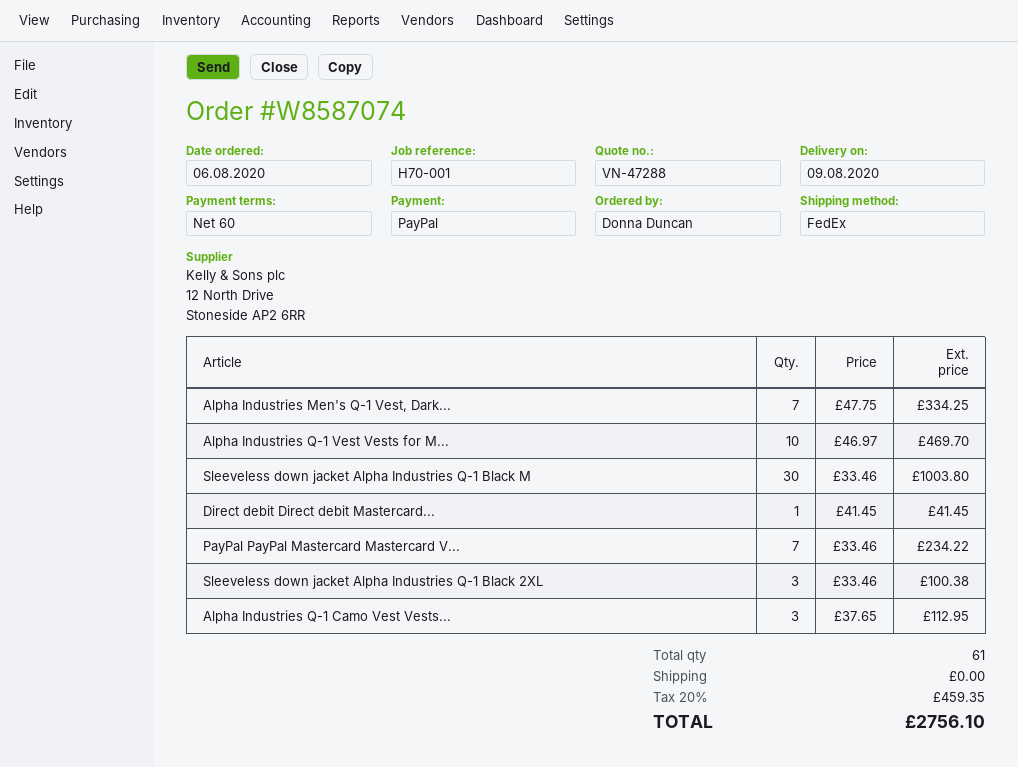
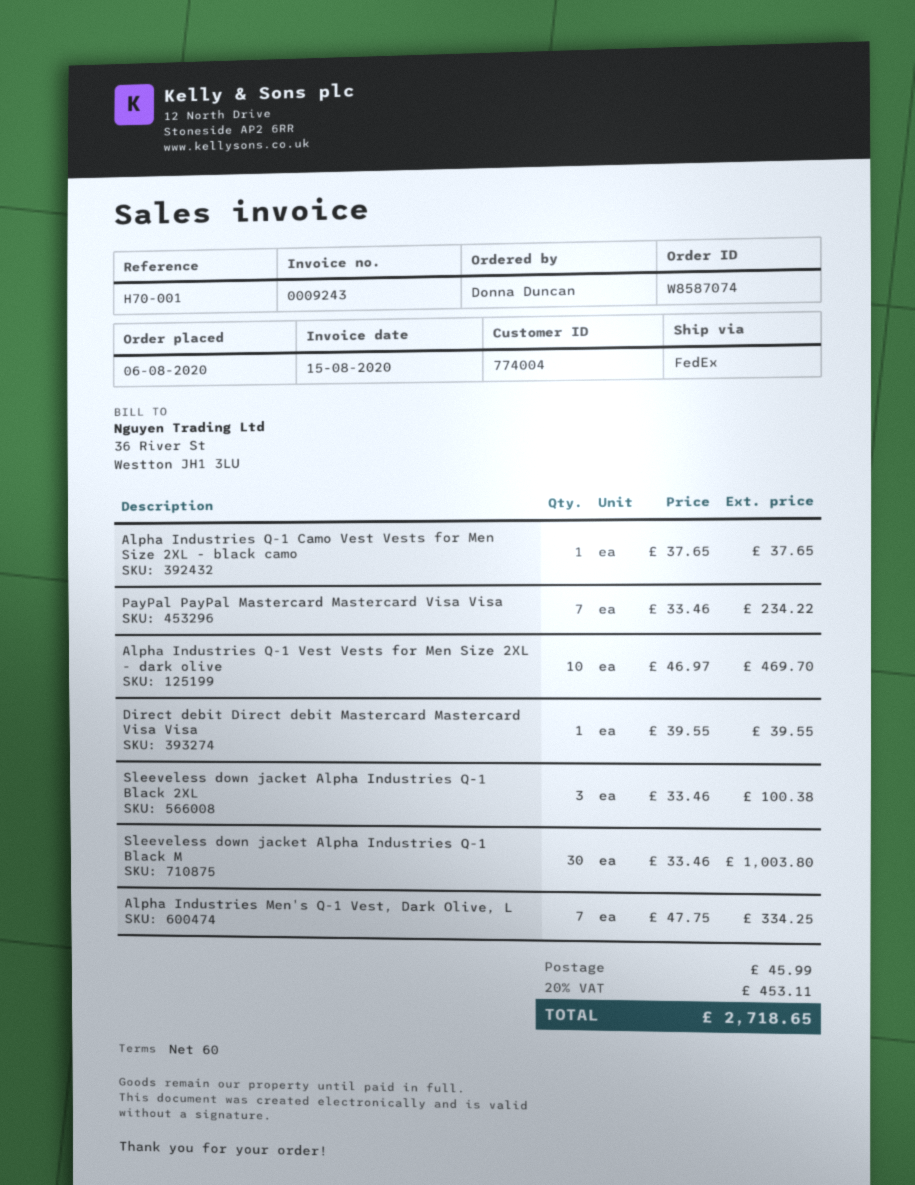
Direct debit Direct debit Mastercard...: 1 x 41.45 = 41.45 -> 1 x 39.55 = 39.55
Alpha Industries Q-1 Camo Vest Vests...: 3 x 37.65 = 112.95 -> 1 x 37.65 = 37.65
shipping: 0.00 -> 45.99
tax: 20% = 459.35 -> 20% = 453.11
total: 2756.10 -> 2718.65

